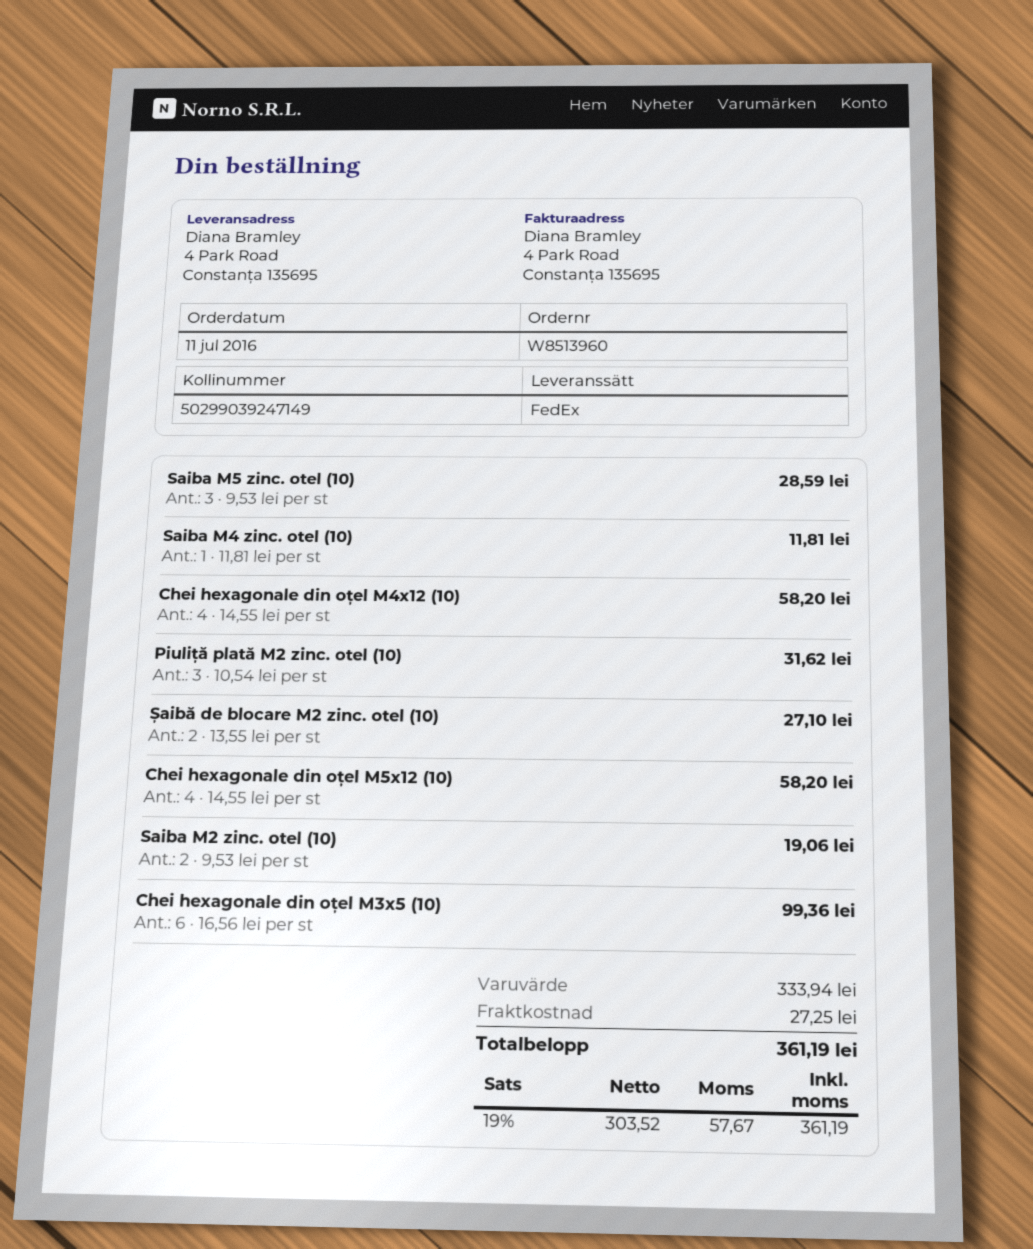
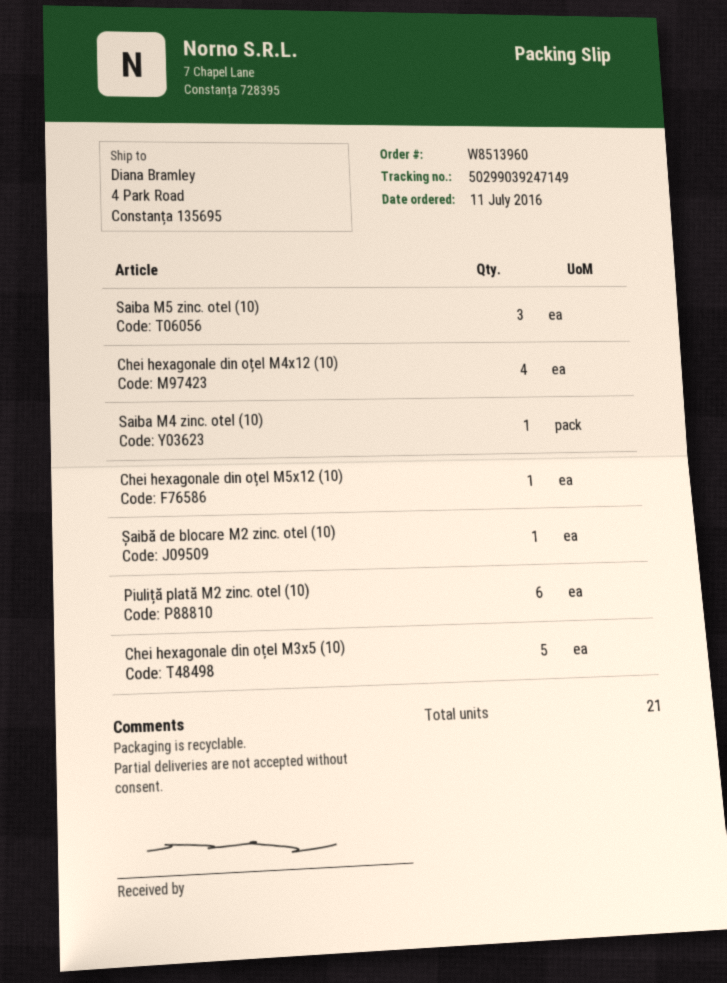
Piuliță plată M2 zinc. otel (10): 3 -> 6
Șaibă de blocare M2 zinc. otel (10): 2 -> 1
Chei hexagonale din oțel M5x12 (10): 4 -> 1
Saiba M2 zinc. otel (10): 2 -> none
Chei hexagonale din oțel M3x5 (10): 6 -> 5

